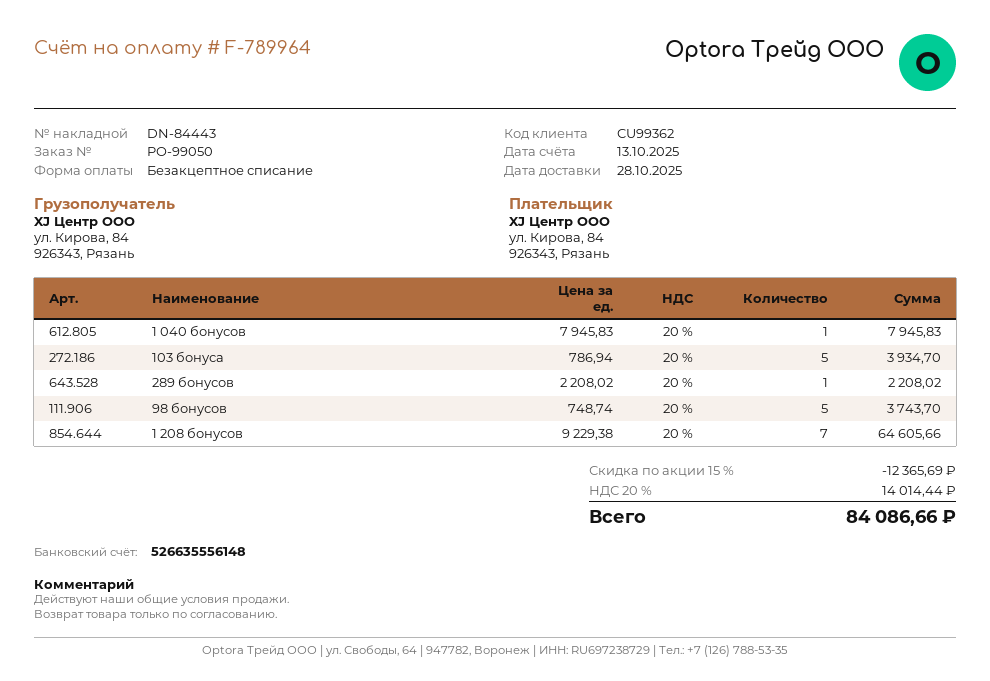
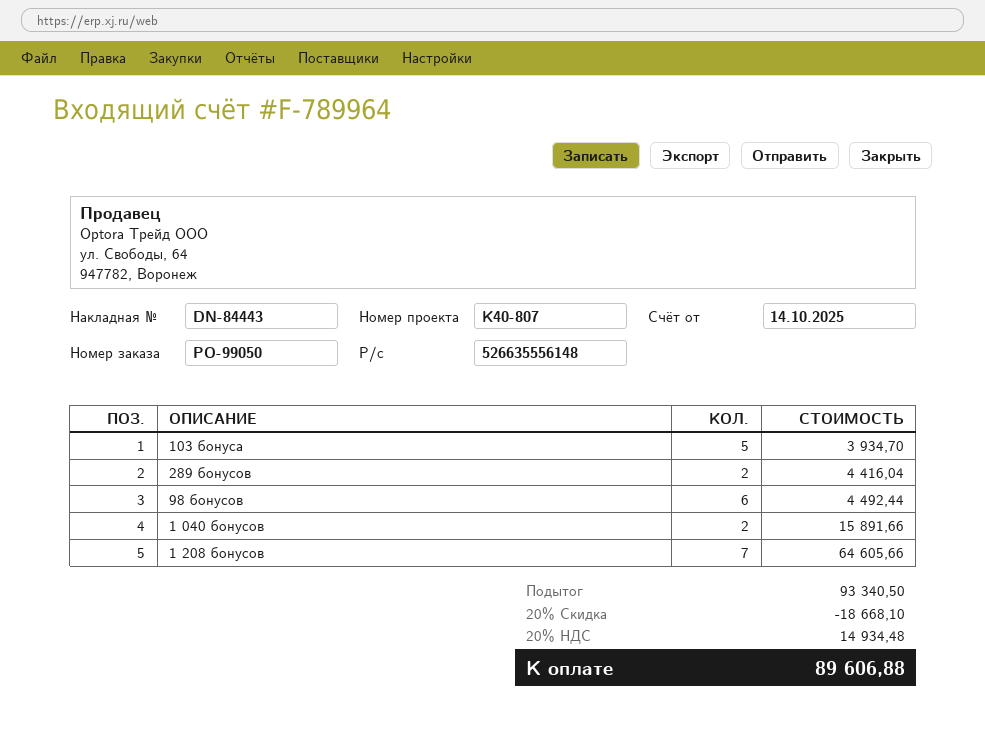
invoice date: 2025-10-13 -> 2025-10-14
1 040 бонусов: 1 for 7945.83 -> 2 for 15891.66
289 бонусов: 1 for 2208.02 -> 2 for 4416.04
98 бонусов: 5 for 3743.70 -> 6 for 4492.44
discount: 15% = 12365.69 -> 20% = 18668.10
tax: 20% = 14014.44 -> 20% = 14934.48
total: 84086.66 -> 89606.88

